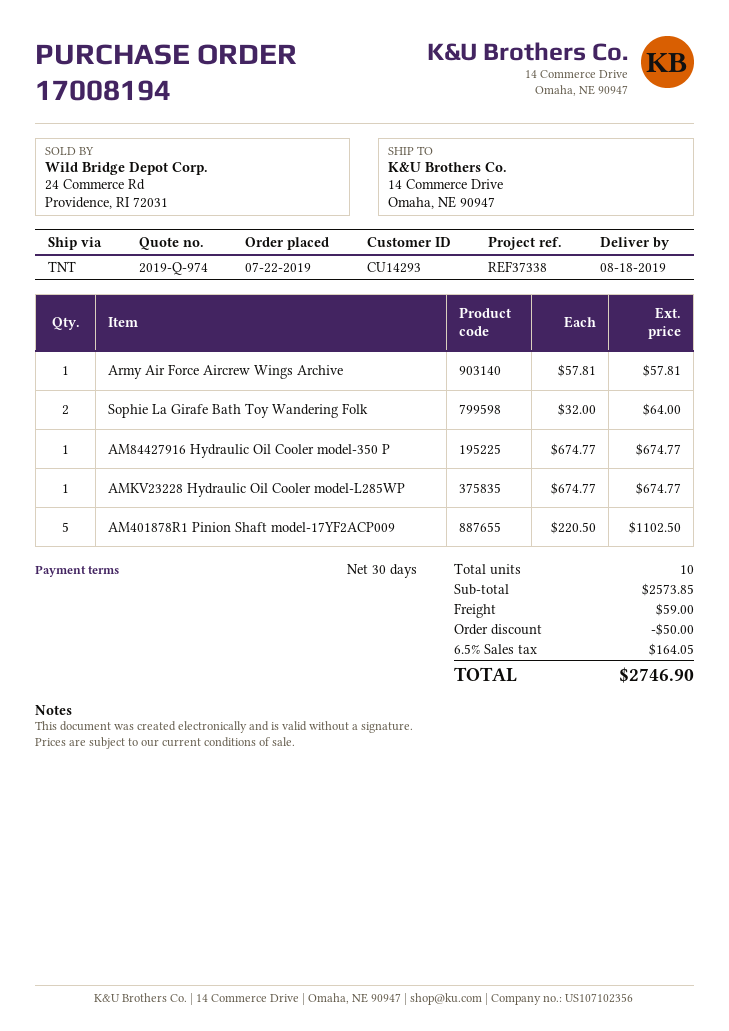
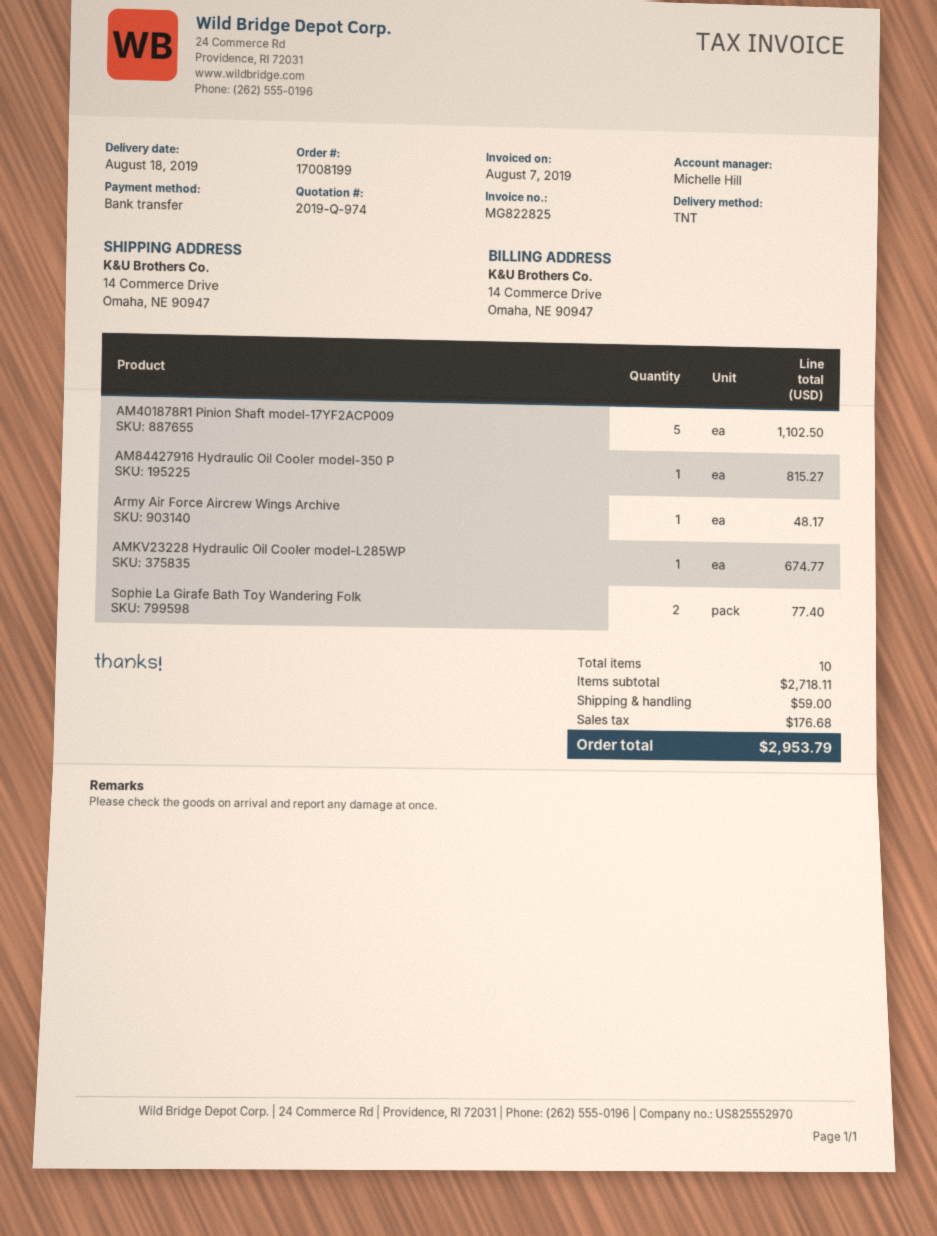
order number: 17008194 -> 17008199
Army Air Force Aircrew Wings Archive: 1 for 57.81 -> 1 for 48.17
Sophie La Girafe Bath Toy Wandering Folk: 2 for 64.00 -> 2 for 77.40
AM84427916 Hydraulic Oil Cooler model-350 P: 1 for 674.77 -> 1 for 815.27
subtotal: 2573.85 -> 2718.11
discount: 50.00 -> none
tax: 164.05 -> 176.68
total: 2746.90 -> 2953.79

